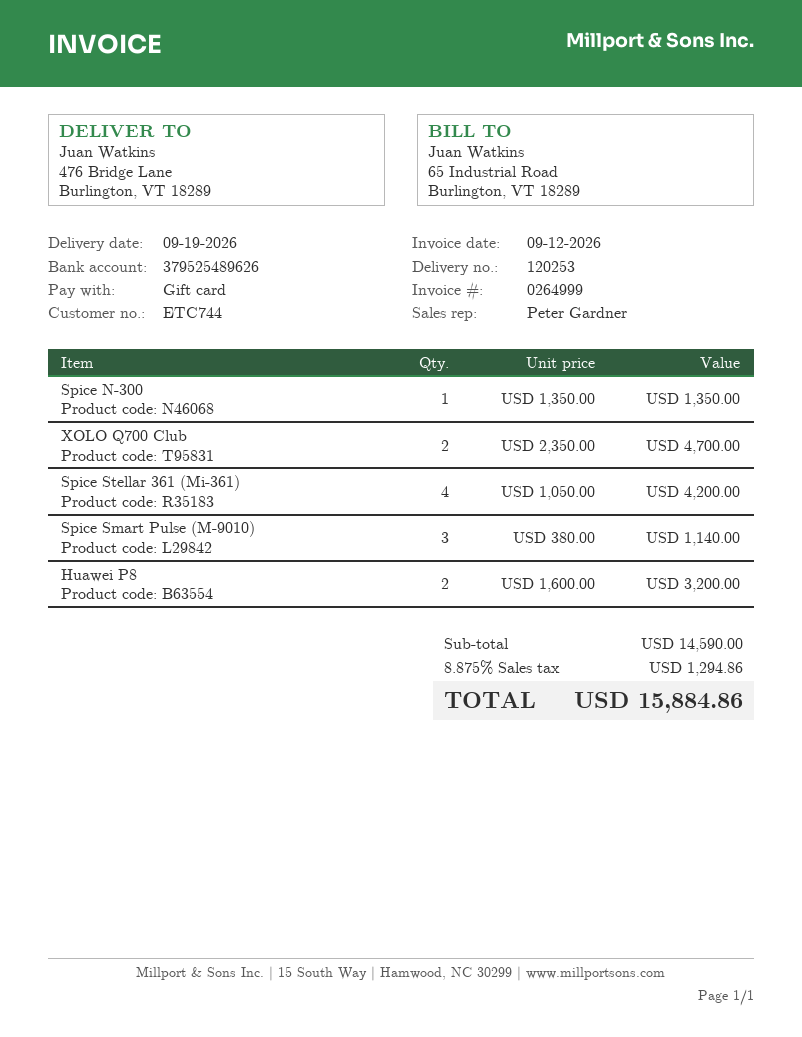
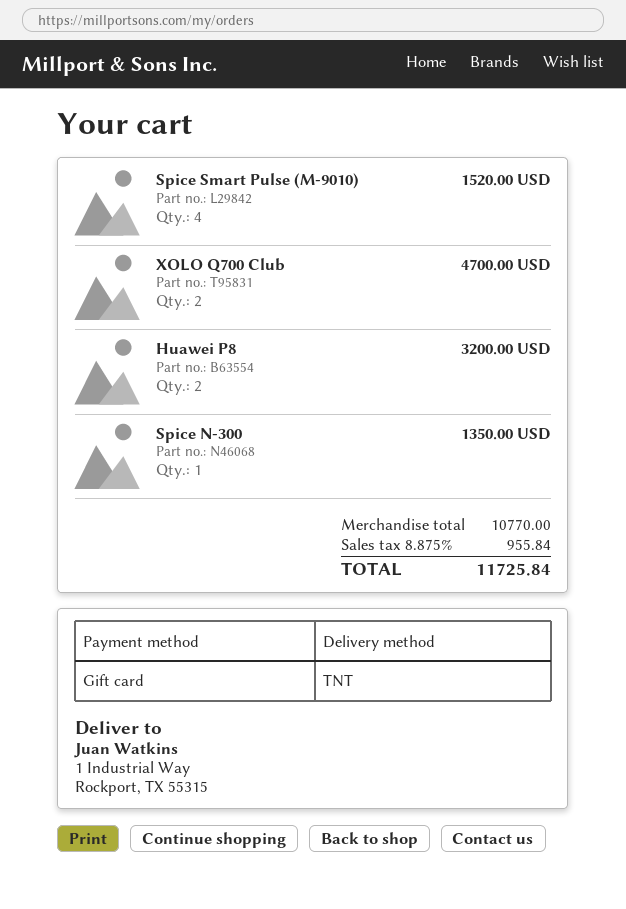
ship to: 476 Bridge Lane, Burlington, VT 18289 -> 1 Industrial Way, Rockport, TX 55315
Spice Stellar 361 (Mi-361): 4 for 4200.00 -> none
Spice Smart Pulse (M-9010): 3 for 1140.00 -> 4 for 1520.00
subtotal: 14590.00 -> 10770.00
tax: 8.875% = 1294.86 -> 8.875% = 955.84
total: 15884.86 -> 11725.84

